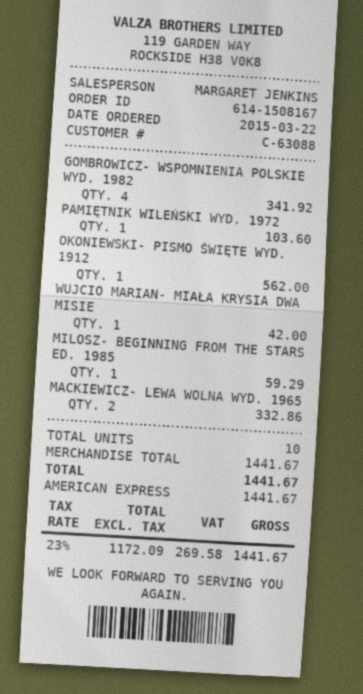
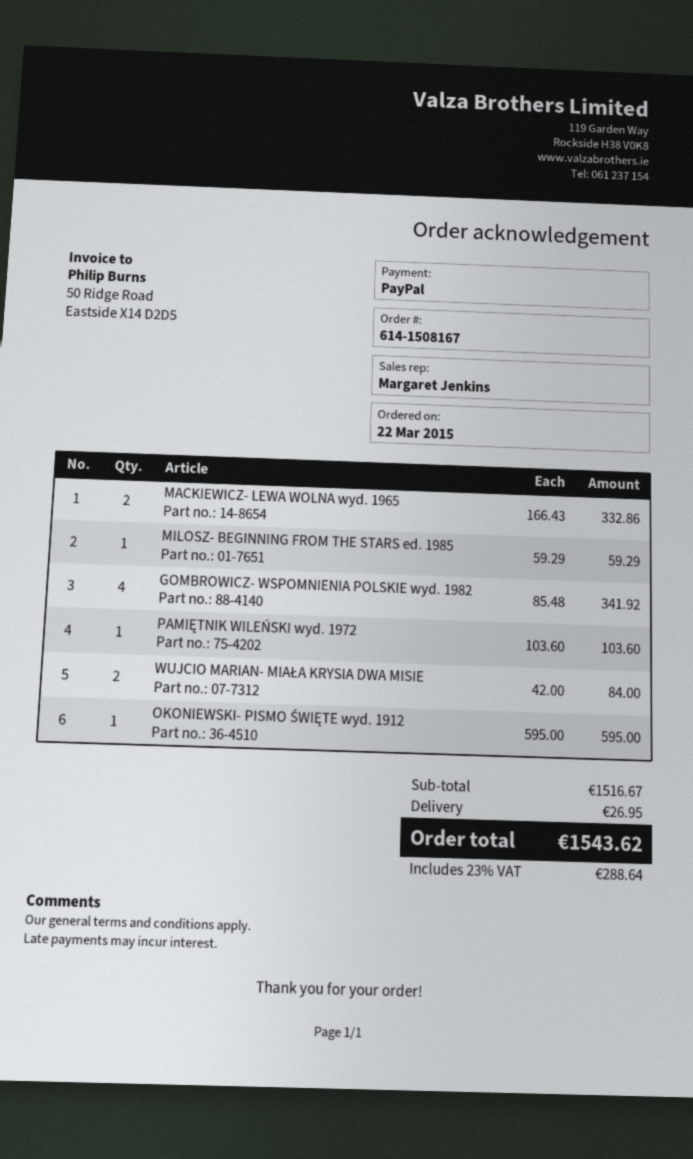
payment method: American Express -> PayPal
OKONIEWSKI- PISMO ŚWIĘTE WYD. 1912: 1 for 562.00 -> 1 for 595.00
WUJCIO MARIAN- MIAŁA KRYSIA DWA MISIE: 1 for 42.00 -> 2 for 84.00
subtotal: 1441.67 -> 1516.67
shipping: none -> 26.95
tax: 23% = 269.58 -> 23% = 288.64
total: 1441.67 -> 1543.62

